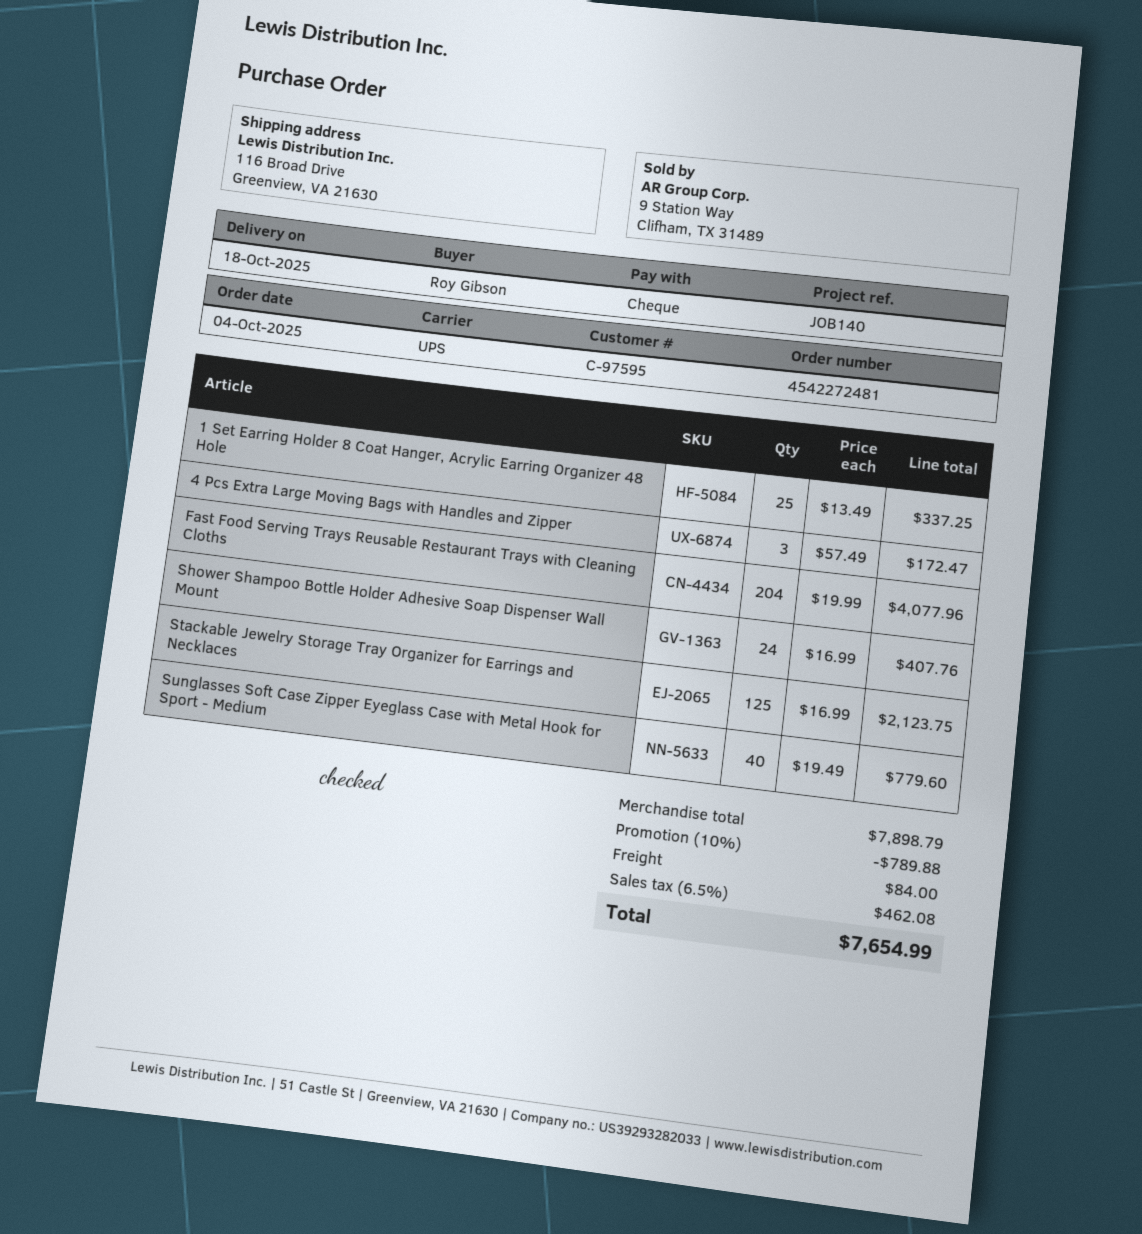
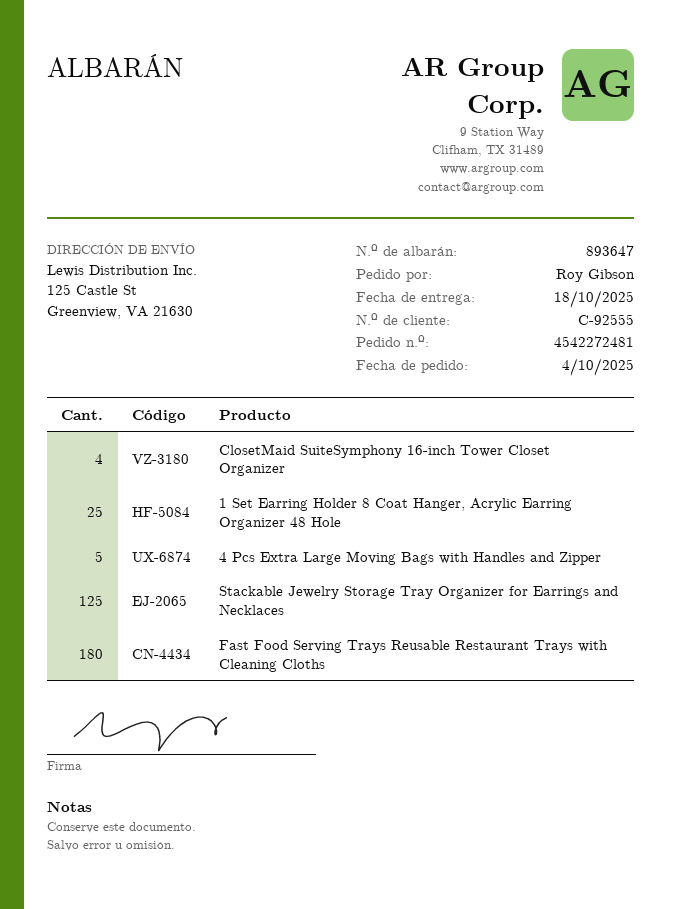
customer number: C-97595 -> C-92555
ship to: 116 Broad Drive, Greenview, VA 21630 -> 125 Castle St, Greenview, VA 21630
4 Pcs Extra Large Moving Bags with Handles and Zipper: 3 -> 5
Fast Food Serving Trays Reusable Restaurant Trays with Cleaning Cloths: 204 -> 180
Shower Shampoo Bottle Holder Adhesive Soap Dispenser Wall Mount: 24 -> none
Sunglasses Soft Case Zipper Eyeglass Case with Metal Hook for Sport - Medium: 40 -> none
ClosetMaid SuiteSymphony 16-inch Tower Closet Organizer: none -> 4

